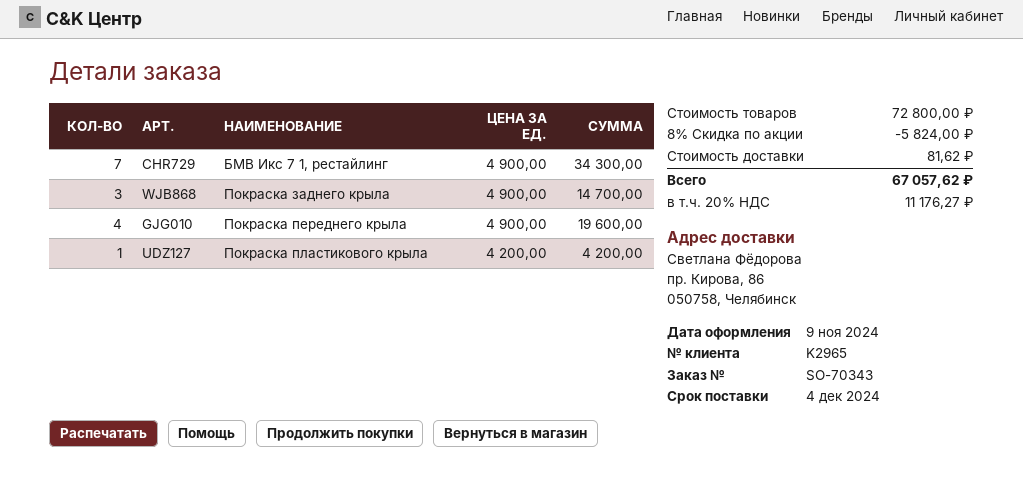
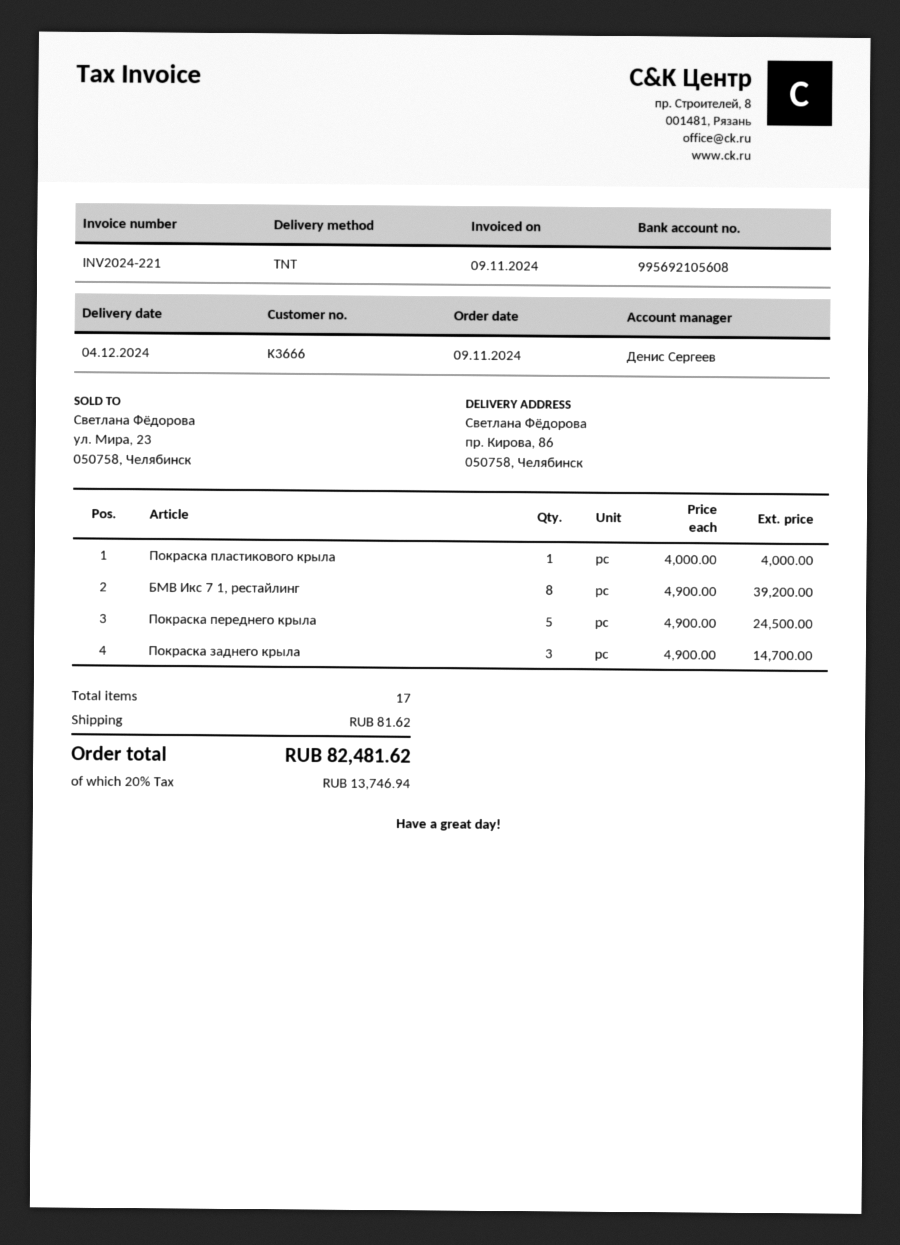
customer number: K2965 -> K3666
БМВ Икс 7 1, рестайлинг: 7 x 4900.00 = 34300.00 -> 8 x 4900.00 = 39200.00
Покраска переднего крыла: 4 x 4900.00 = 19600.00 -> 5 x 4900.00 = 24500.00
Покраска пластикового крыла: 1 x 4200.00 = 4200.00 -> 1 x 4000.00 = 4000.00
discount: 8% = 5824.00 -> none
tax: 20% = 11176.27 -> 20% = 13746.94
total: 67057.62 -> 82481.62

